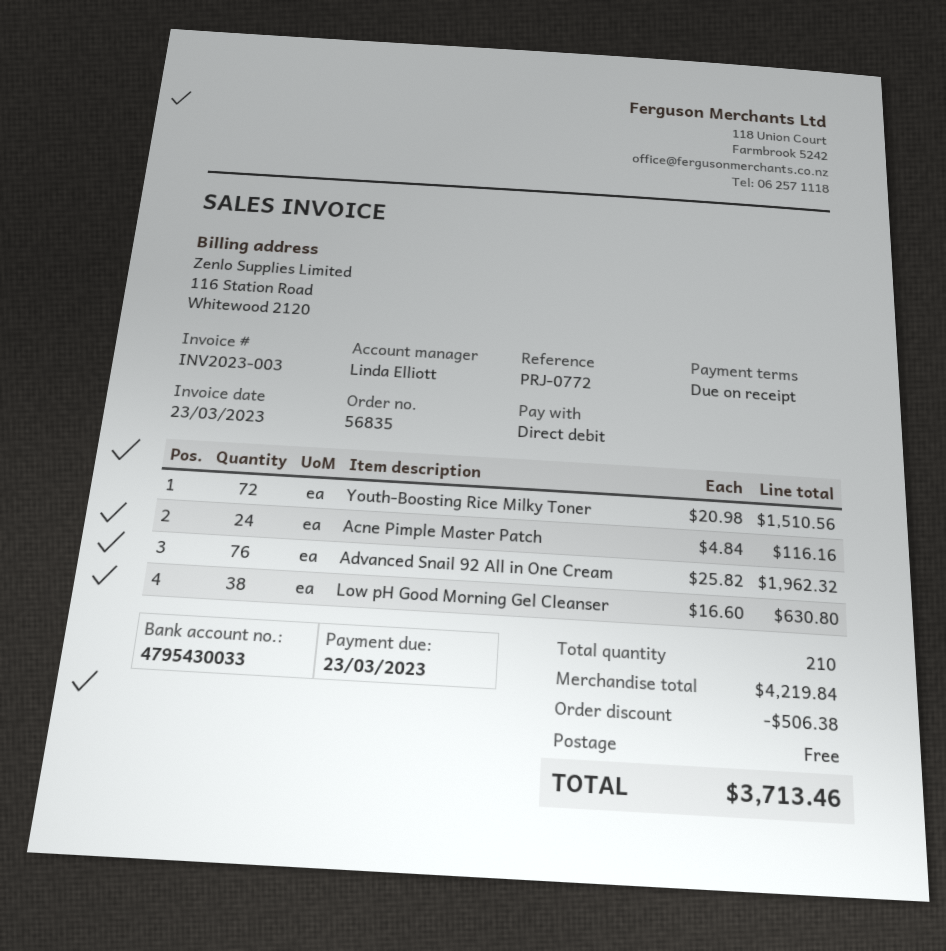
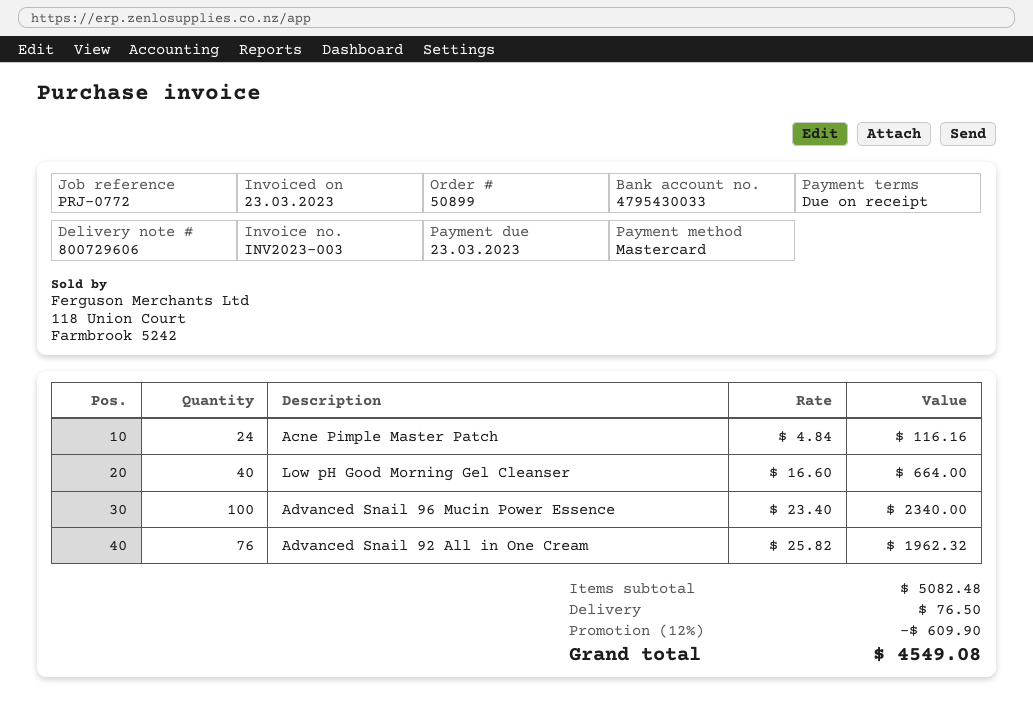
order number: 56835 -> 50899
payment method: direct debit -> Mastercard
Youth-Boosting Rice Milky Toner: 72 x 20.98 = 1510.56 -> none
Low pH Good Morning Gel Cleanser: 38 x 16.60 = 630.80 -> 40 x 16.60 = 664.00
Advanced Snail 96 Mucin Power Essence: none -> 100 x 23.40 = 2340.00
subtotal: 4219.84 -> 5082.48
discount: 506.38 -> 609.90
shipping: 0.00 -> 76.50
total: 3713.46 -> 4549.08

